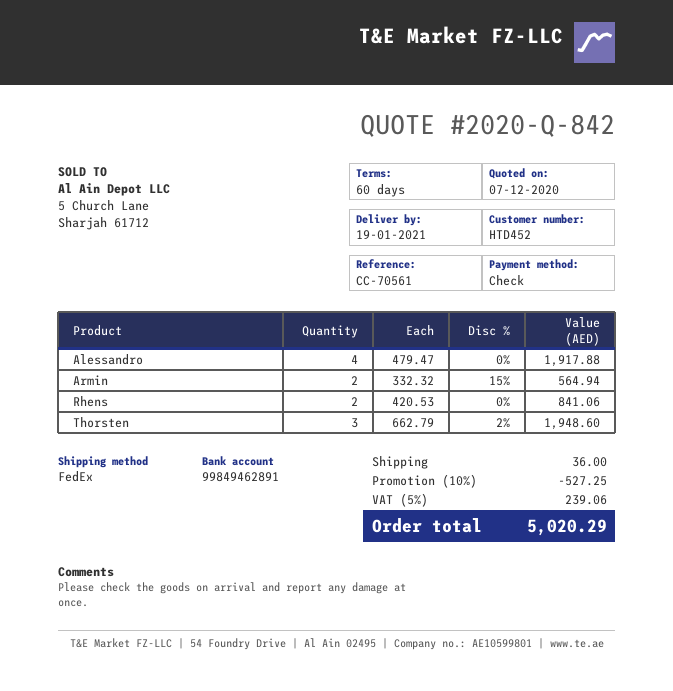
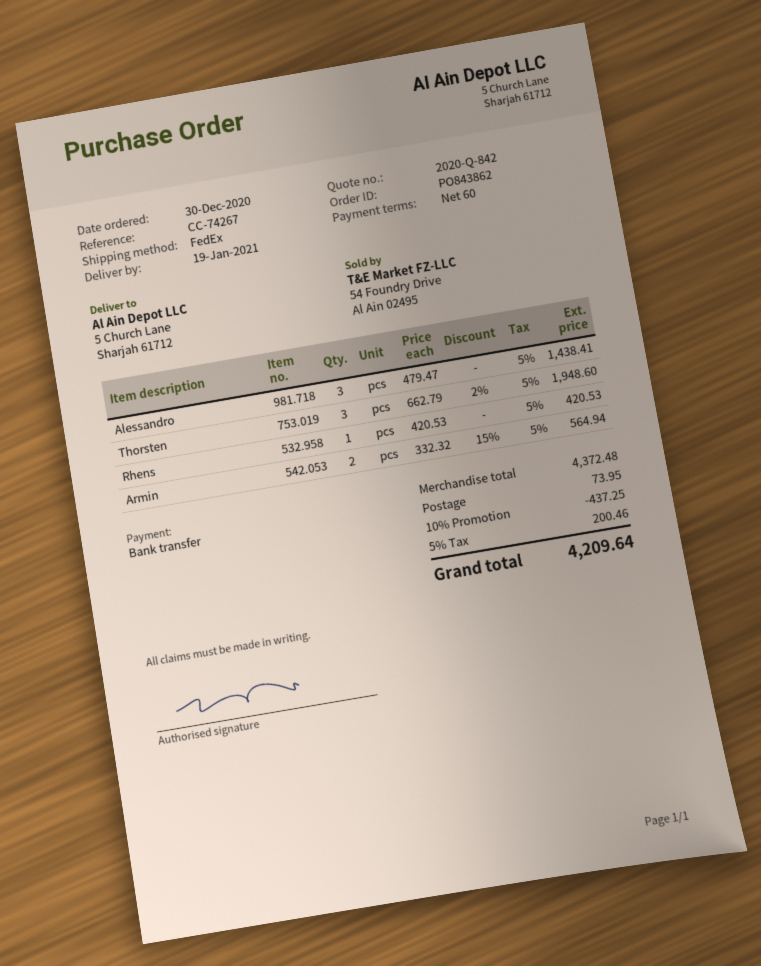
reference: CC-70561 -> CC-74267
payment method: cheque -> bank transfer
Alessandro: 4 x 479.47 = 1917.88 -> 3 x 479.47 = 1438.41
Rhens: 2 x 420.53 = 841.06 -> 1 x 420.53 = 420.53
discount: 10% = 527.25 -> 10% = 437.25
shipping: 36.00 -> 73.95
tax: 5% = 239.06 -> 5% = 200.46
total: 5020.29 -> 4209.64

